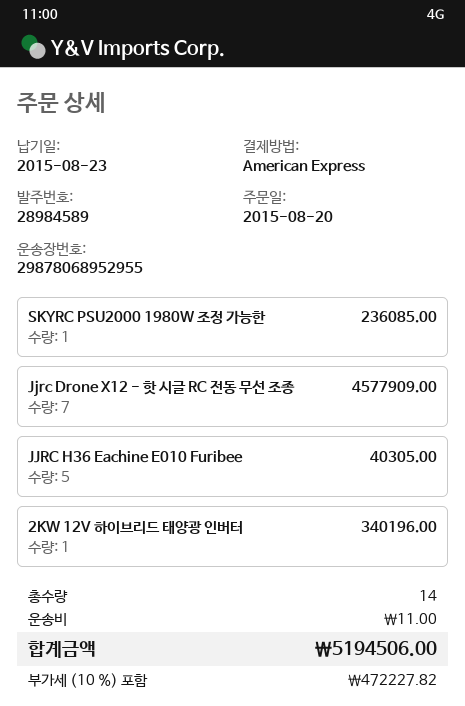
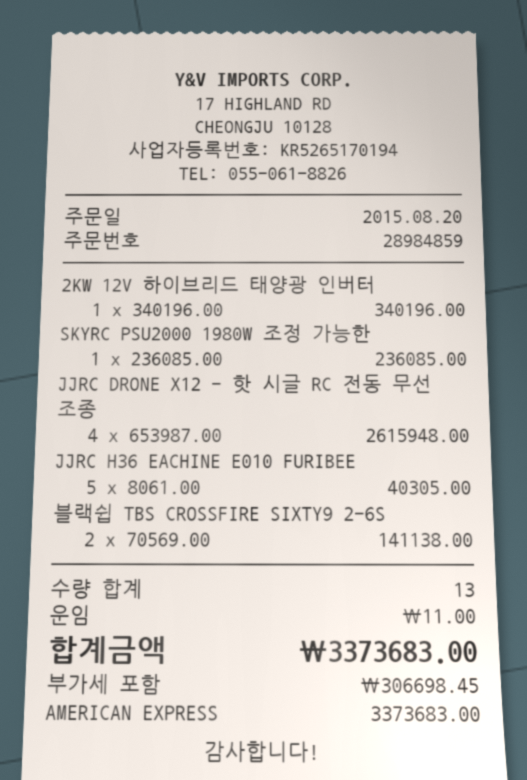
order number: 28984589 -> 28984859
Jjrc Drone X12 - 핫 시글 RC 전동 무선 조종: 7 for 4577909.00 -> 4 for 2615948.00
블랙쉽 TBS CROSSFIRE SIXTY9 2-6S: none -> 2 for 141138.00
total quantity: 14 -> 13
tax: 472227.82 -> 306698.45
total: 5194506.00 -> 3373683.00

